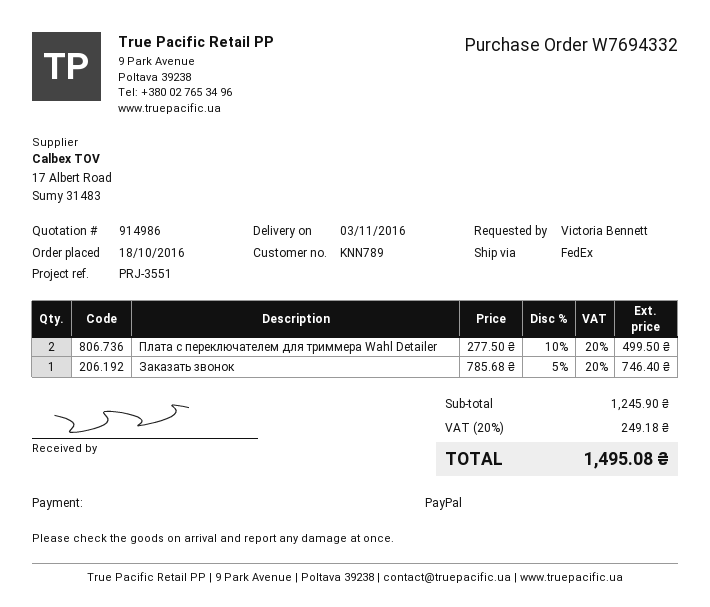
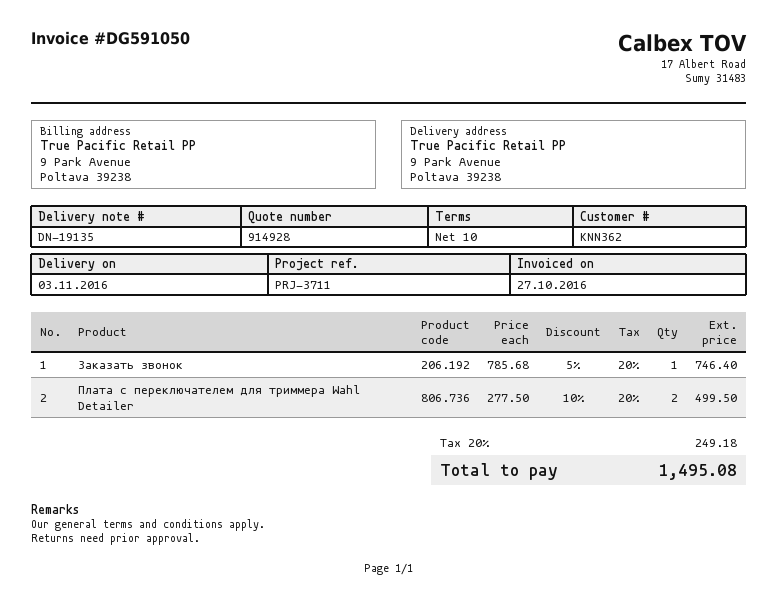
quote number: 914986 -> 914928
customer number: KNN789 -> KNN362
reference: PRJ-3551 -> PRJ-3711

